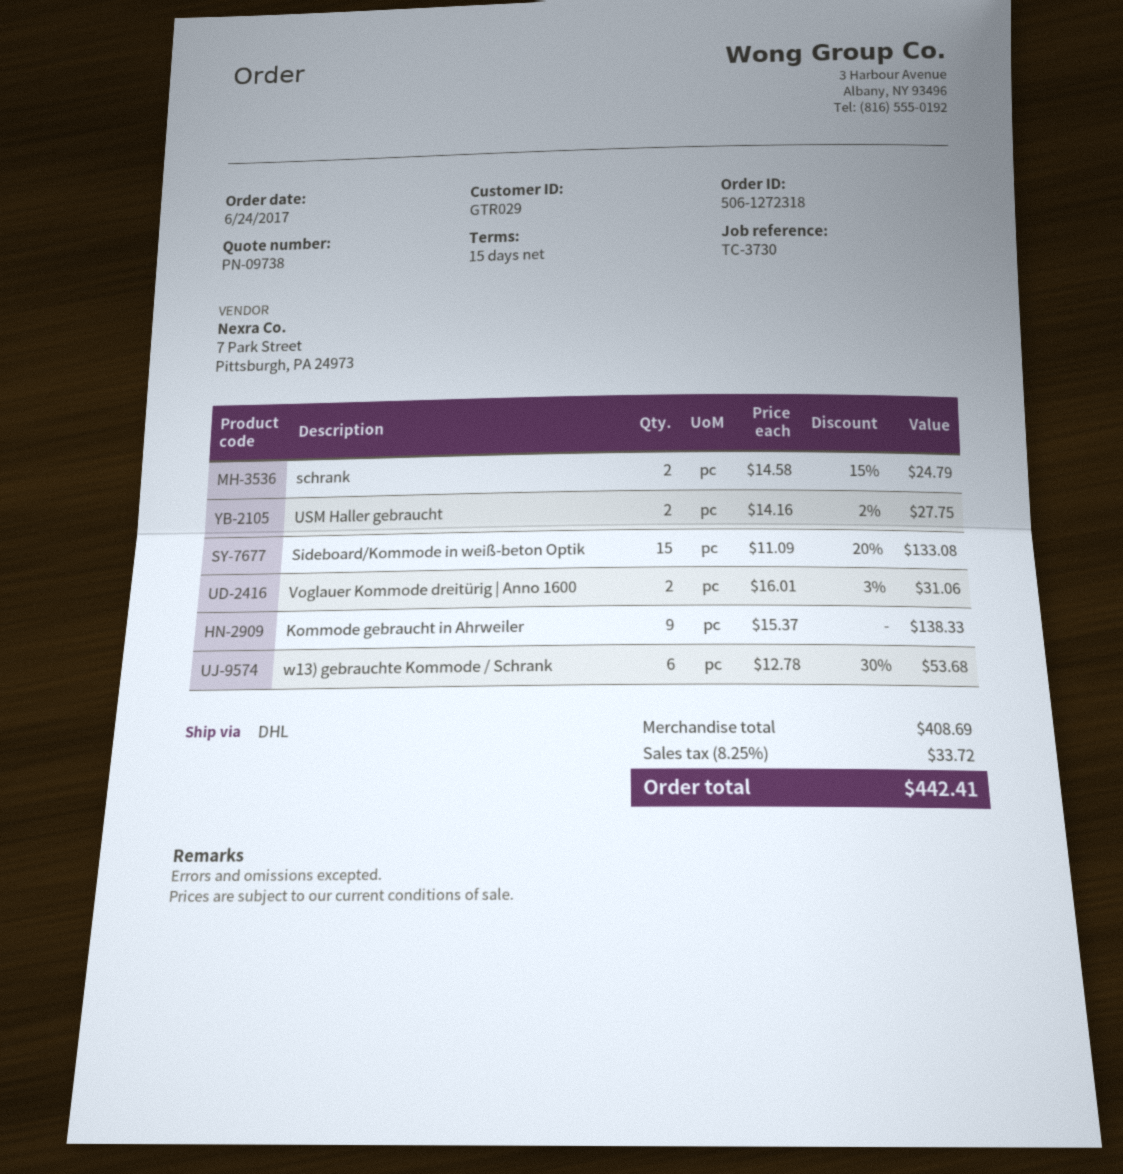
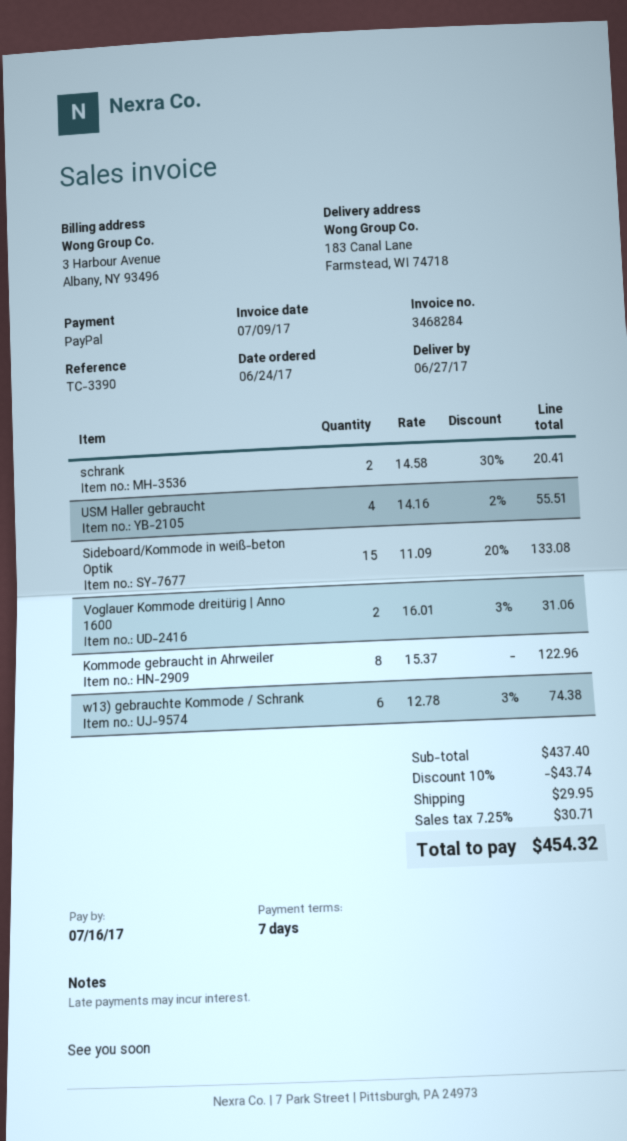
payment terms: 15 days -> 7 days
reference: TC-3730 -> TC-3390
schrank: 2 x 14.58 - 15% = 24.79 -> 2 x 14.58 - 30% = 20.41
USM Haller gebraucht: 2 x 14.16 - 2% = 27.75 -> 4 x 14.16 - 2% = 55.51
Kommode gebraucht in Ahrweiler: 9 x 15.37 = 138.33 -> 8 x 15.37 = 122.96
w13) gebrauchte Kommode / Schrank: 6 x 12.78 - 30% = 53.68 -> 6 x 12.78 - 3% = 74.38
subtotal: 408.69 -> 437.40
discount: none -> 10% = 43.74
shipping: none -> 29.95
tax: 8.25% = 33.72 -> 7.25% = 30.71
total: 442.41 -> 454.32

